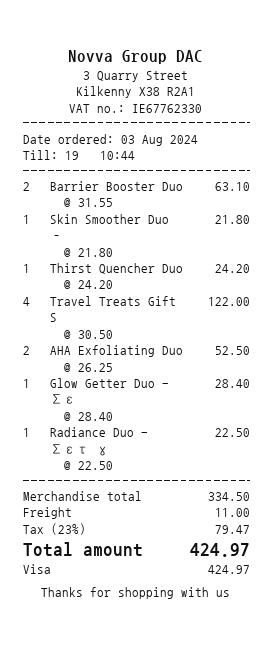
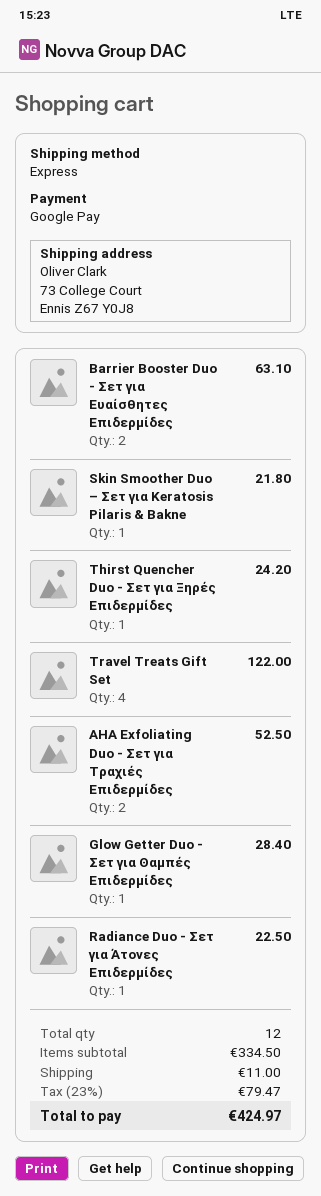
payment method: Visa -> Google Pay

